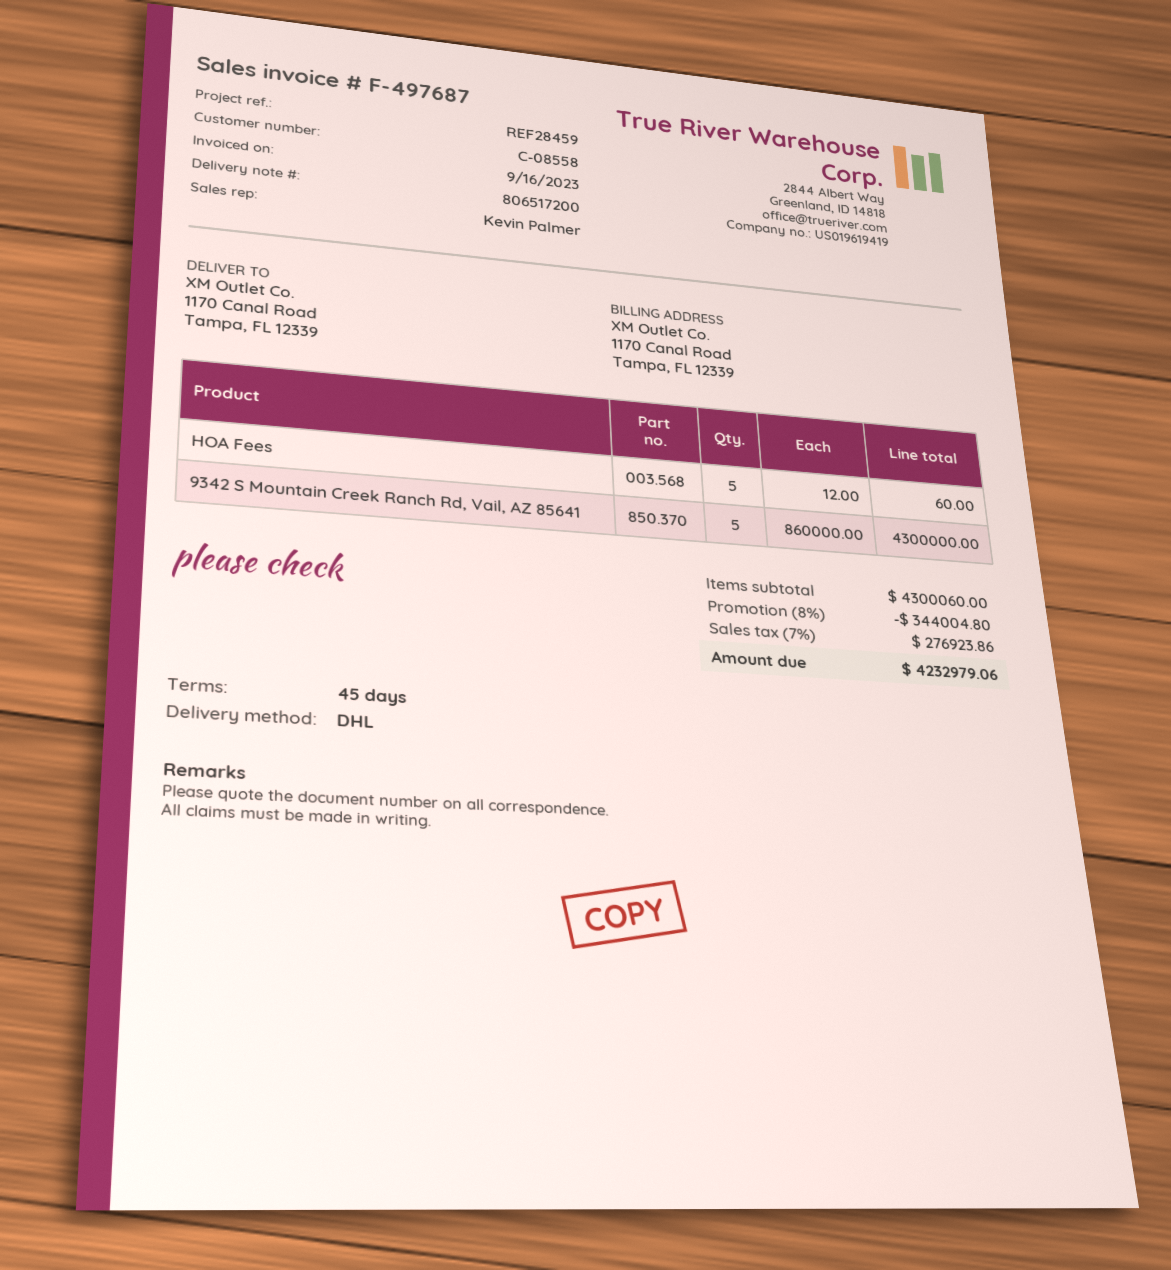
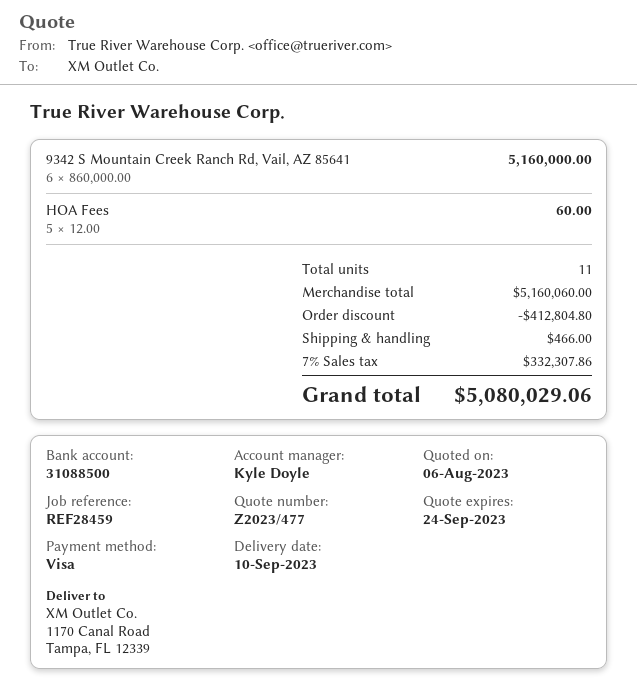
sales rep: Kevin Palmer -> Kyle Doyle
9342 S Mountain Creek Ranch Rd, Vail, AZ 85641: 5 x 860000.00 = 4300000.00 -> 6 x 860000.00 = 5160000.00
subtotal: 4300060.00 -> 5160060.00
discount: 344004.80 -> 412804.80
shipping: none -> 466.00
tax: 7% = 276923.86 -> 7% = 332307.86
total: 4232979.06 -> 5080029.06

